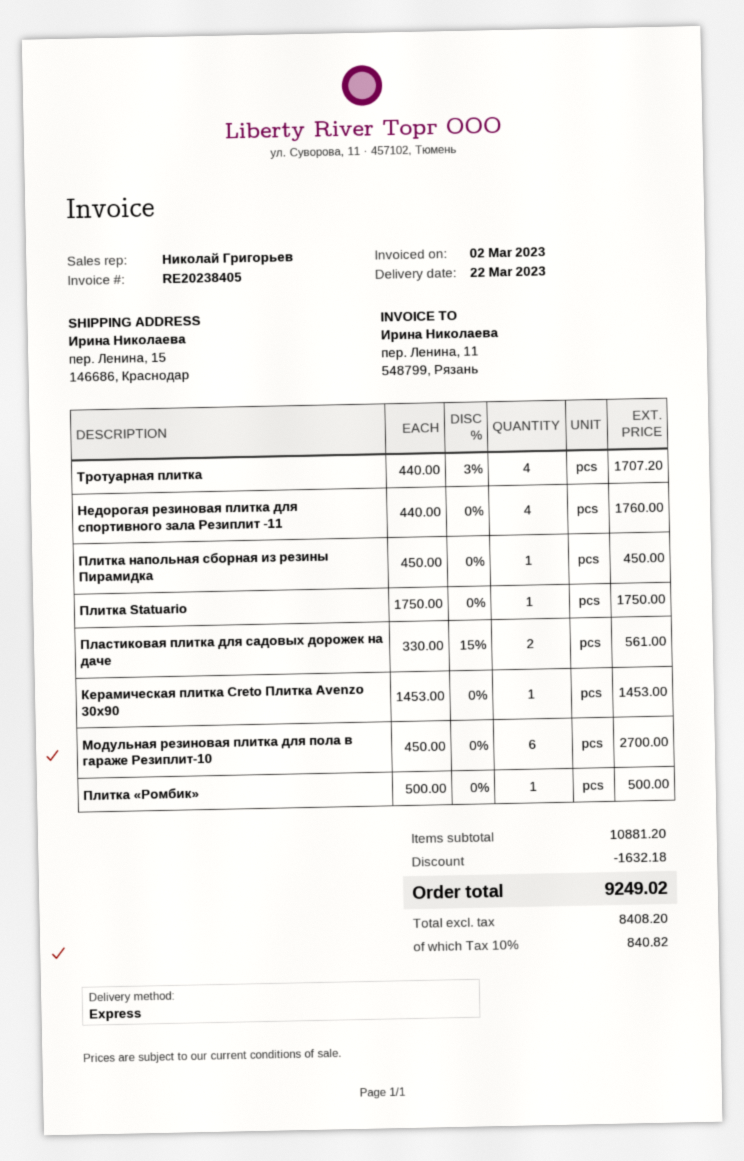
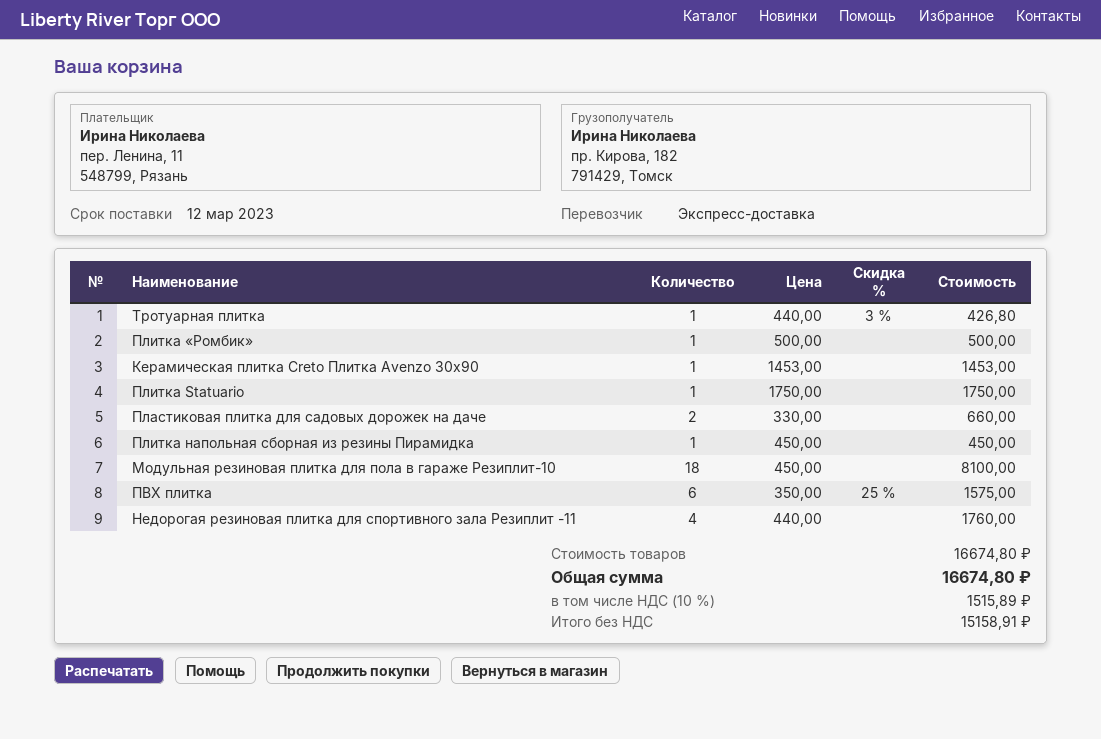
delivery date: 2023-03-22 -> 2023-03-12
ship to: пер. Ленина, 15, 146686, Краснодар -> пр. Кирова, 182, 791429, Томск
Тротуарная плитка: 4 x 440.00 - 3% = 1707.20 -> 1 x 440.00 - 3% = 426.80
Пластиковая плитка для садовых дорожек на даче: 2 x 330.00 - 15% = 561.00 -> 2 x 330.00 = 660.00
Модульная резиновая плитка для пола в гараже Резиплит-10: 6 x 450.00 = 2700.00 -> 18 x 450.00 = 8100.00
ПВХ плитка: none -> 6 x 350.00 - 25% = 1575.00
subtotal: 10881.20 -> 16674.80
discount: 1632.18 -> none
net: 8408.20 -> 15158.91
tax: 10% = 840.82 -> 10% = 1515.89
total: 9249.02 -> 16674.80

